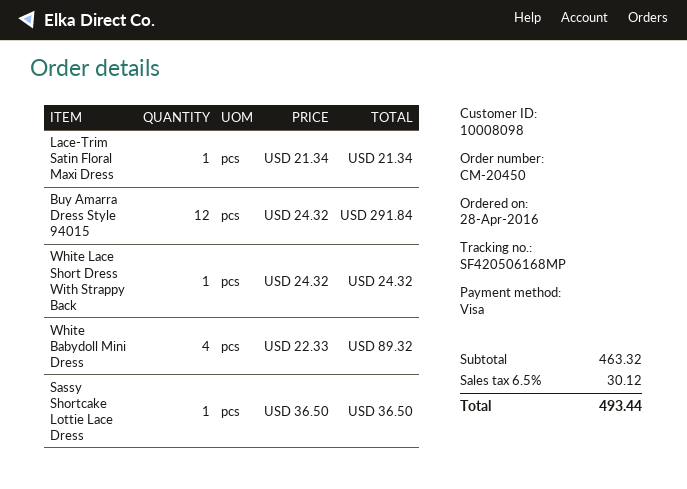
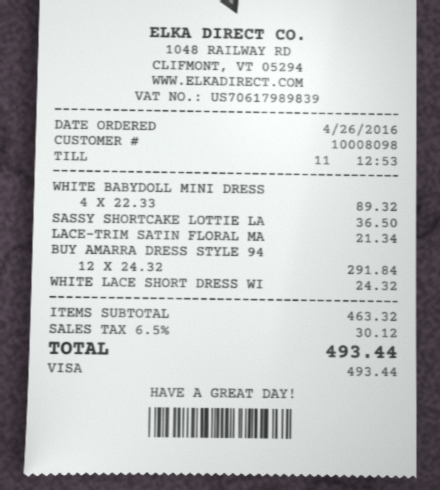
order date: 2016-04-28 -> 2016-04-26

